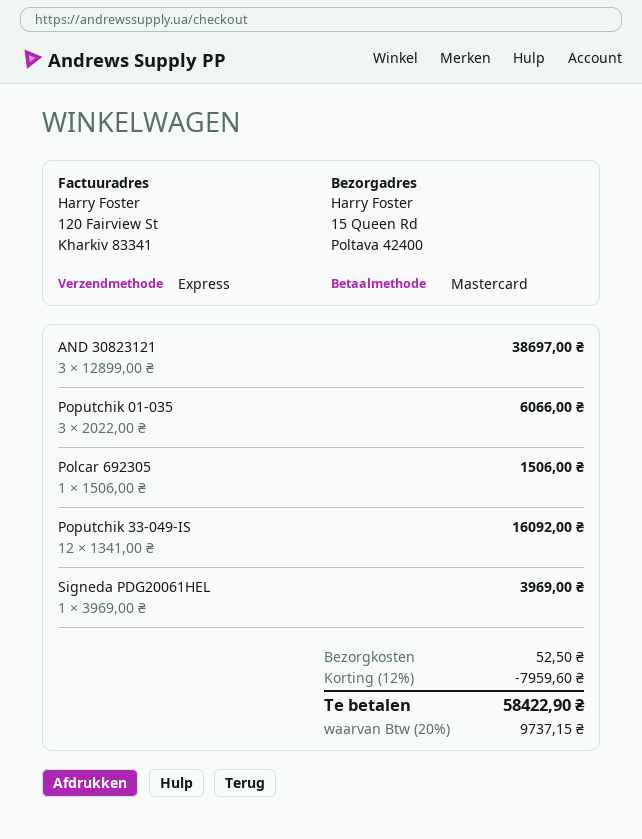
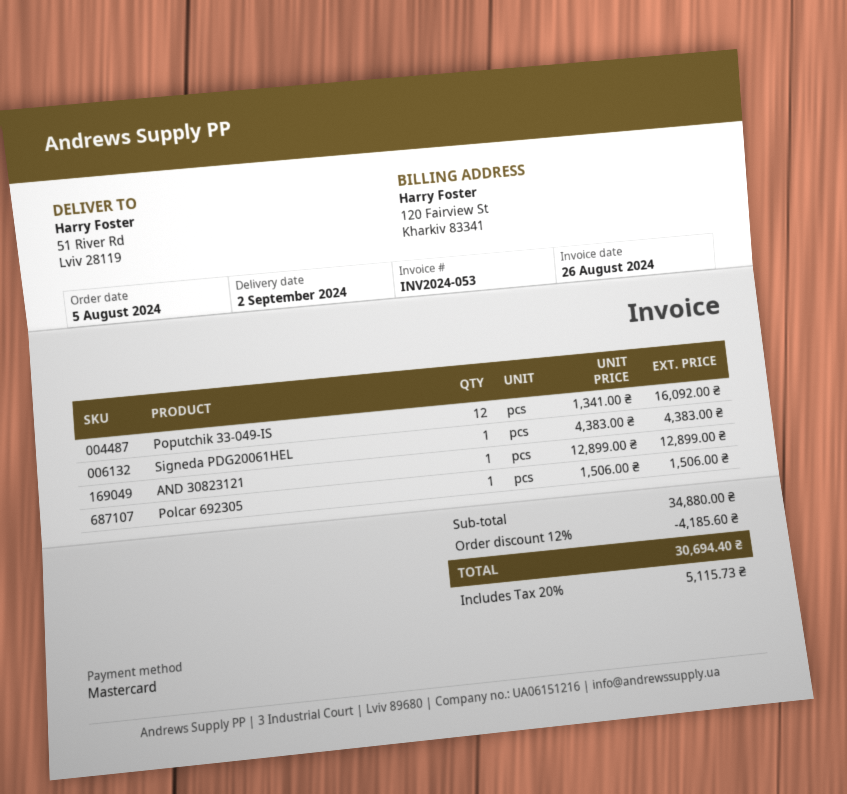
ship to: 15 Queen Rd, Poltava 42400 -> 51 River Rd, Lviv 28119
AND 30823121: 3 x 12899.00 = 38697.00 -> 1 x 12899.00 = 12899.00
Poputchik 01-035: 3 x 2022.00 = 6066.00 -> none
Signeda PDG20061HEL: 1 x 3969.00 = 3969.00 -> 1 x 4383.00 = 4383.00
discount: 12% = 7959.60 -> 12% = 4185.60
shipping: 52.50 -> none
tax: 20% = 9737.15 -> 20% = 5115.73
total: 58422.90 -> 30694.40

